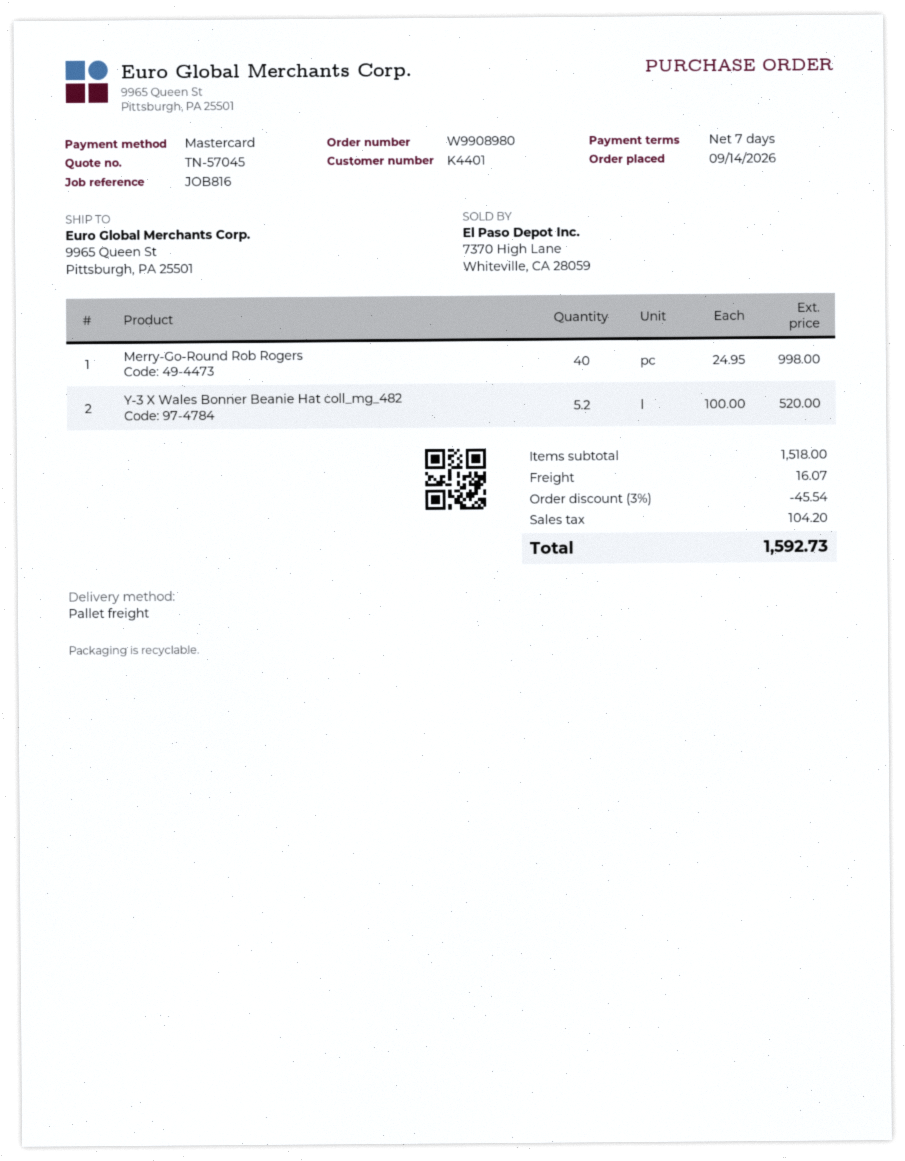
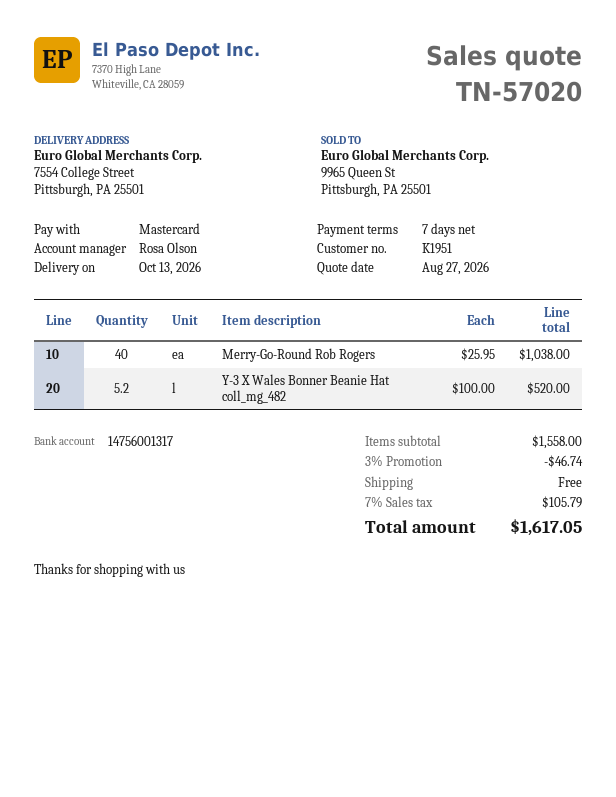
quote number: TN-57045 -> TN-57020
customer number: K4401 -> K1951
ship to: 9965 Queen St, Pittsburgh, PA 25501 -> 7554 College Street, Pittsburgh, PA 25501
Merry-Go-Round Rob Rogers: 40 x 24.95 = 998.00 -> 40 x 25.95 = 1038.00
subtotal: 1518.00 -> 1558.00
discount: 3% = 45.54 -> 3% = 46.74
shipping: 16.07 -> 0.00
tax: 104.20 -> 105.79
total: 1592.73 -> 1617.05

